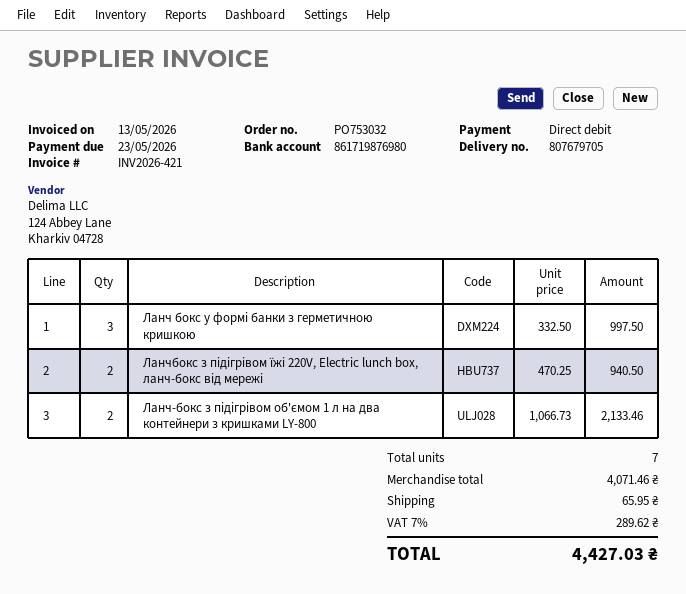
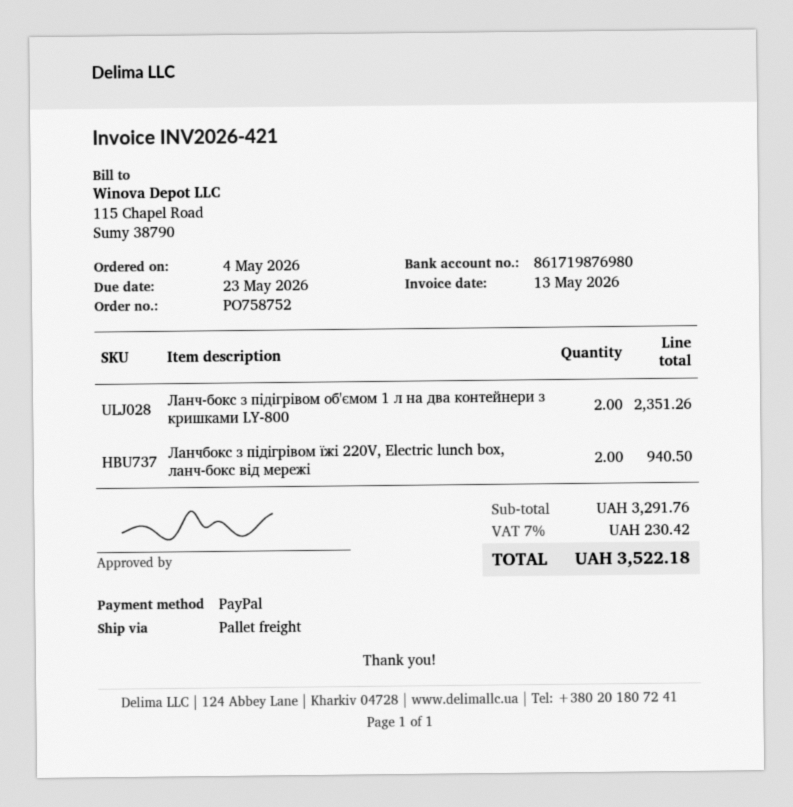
order number: PO753032 -> PO758752
payment method: direct debit -> PayPal
Ланч бокс у формі банки з герметичною кришкою: 3 for 997.50 -> none
Ланч-бокс з підігрівом об'ємом 1 л на два контейнери з кришками LY-800: 2 for 2133.46 -> 2 for 2351.26
subtotal: 4071.46 -> 3291.76
shipping: 65.95 -> none
tax: 7% = 289.62 -> 7% = 230.42
total: 4427.03 -> 3522.18

